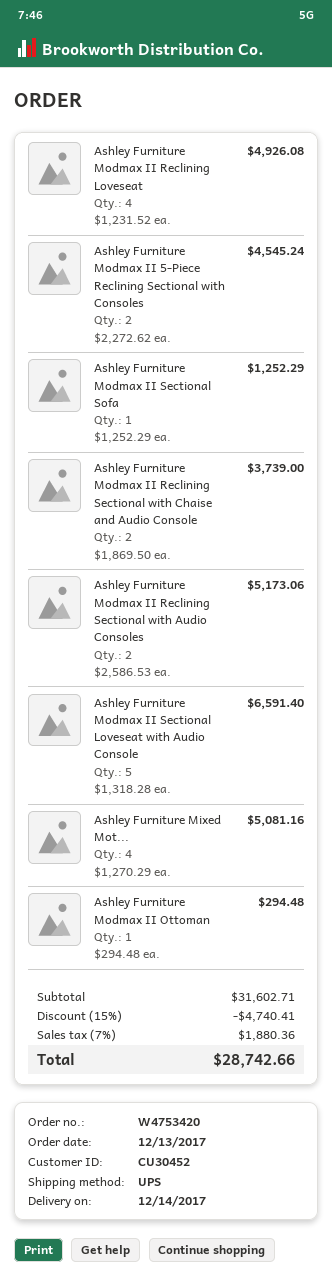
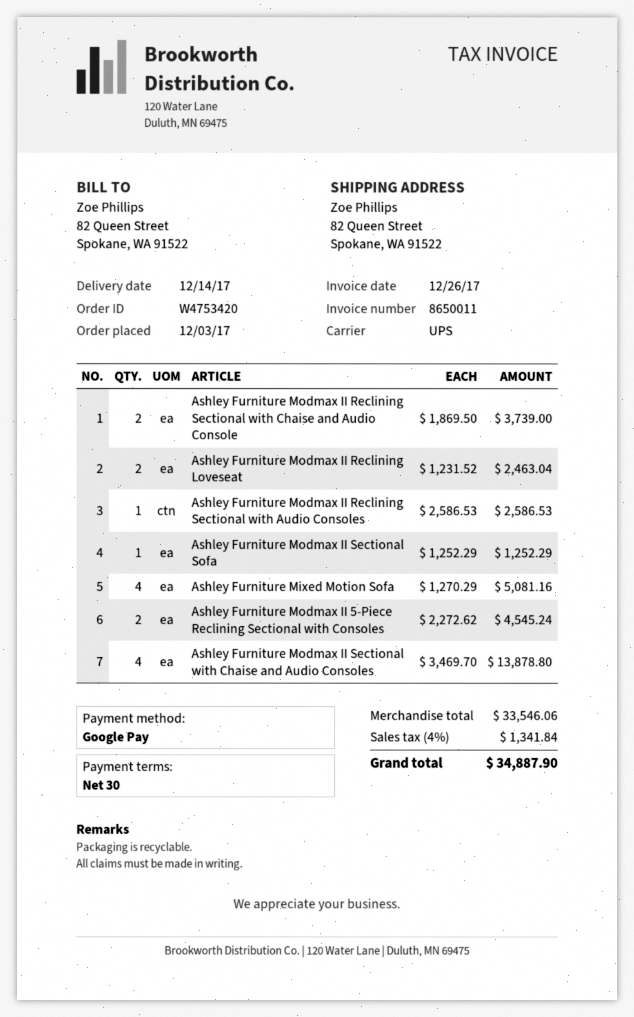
order date: 2017-12-13 -> 2017-12-03
Ashley Furniture Modmax II Reclining Loveseat: 4 x 1231.52 = 4926.08 -> 2 x 1231.52 = 2463.04
Ashley Furniture Modmax II Reclining Sectional with Audio Consoles: 2 x 2586.53 = 5173.06 -> 1 x 2586.53 = 2586.53
Ashley Furniture Modmax II Sectional Loveseat with Audio Console: 5 x 1318.28 = 6591.40 -> none
Ashley Furniture Modmax II Ottoman: 1 x 294.48 = 294.48 -> none
Ashley Furniture Modmax II Sectional with Chaise and Audio Consoles: none -> 4 x 3469.70 = 13878.80
subtotal: 31602.71 -> 33546.06
discount: 15% = 4740.41 -> none
tax: 7% = 1880.36 -> 4% = 1341.84
total: 28742.66 -> 34887.90

